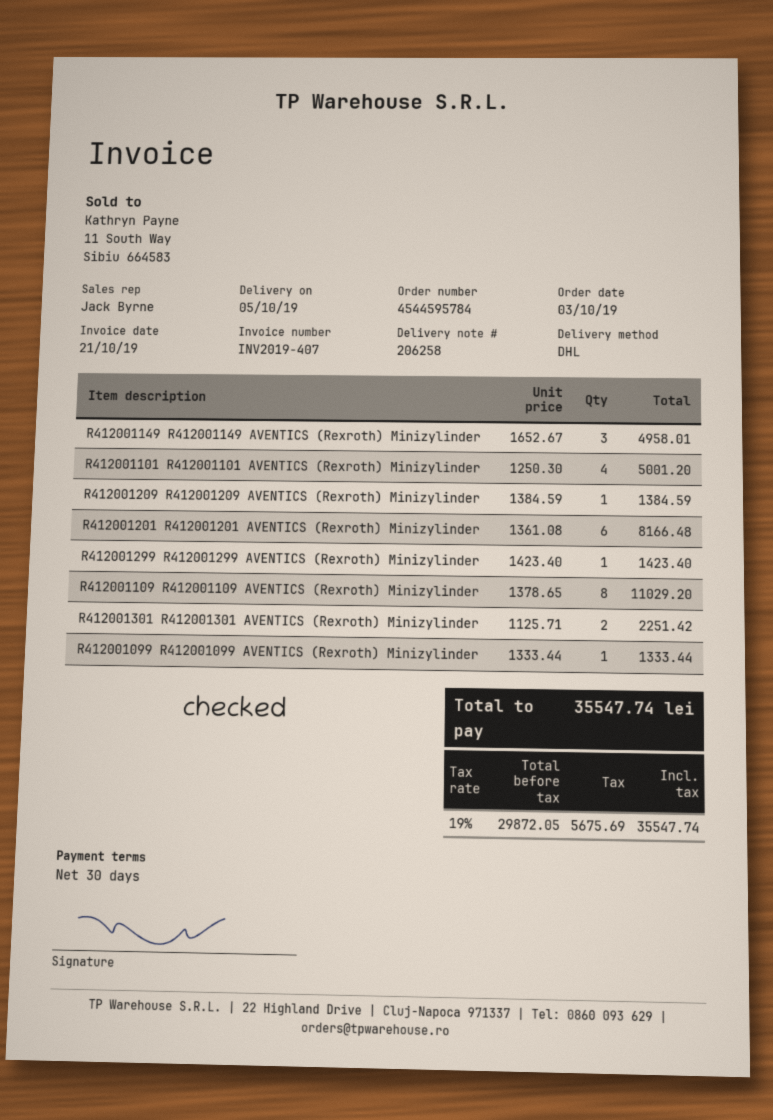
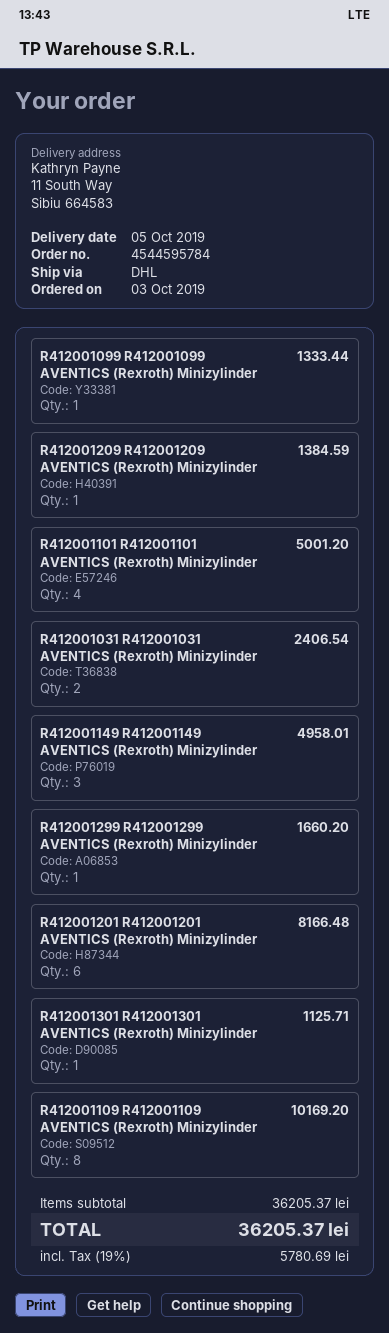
R412001299 R412001299 AVENTICS (Rexroth) Minizylinder: 1 for 1423.40 -> 1 for 1660.20
R412001109 R412001109 AVENTICS (Rexroth) Minizylinder: 8 for 11029.20 -> 8 for 10169.20
R412001301 R412001301 AVENTICS (Rexroth) Minizylinder: 2 for 2251.42 -> 1 for 1125.71
R412001031 R412001031 AVENTICS (Rexroth) Minizylinder: none -> 2 for 2406.54
tax: 19% = 5675.69 -> 19% = 5780.69
total: 35547.74 -> 36205.37

